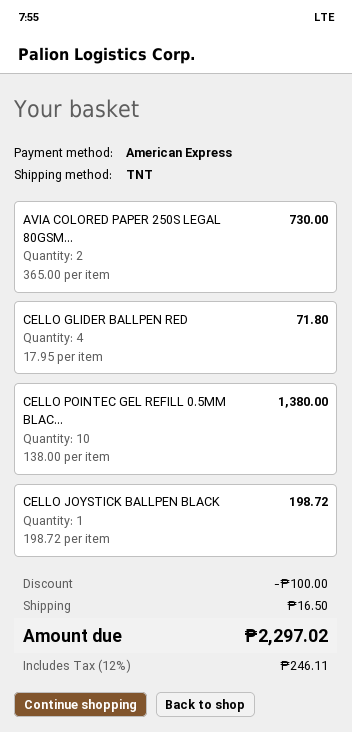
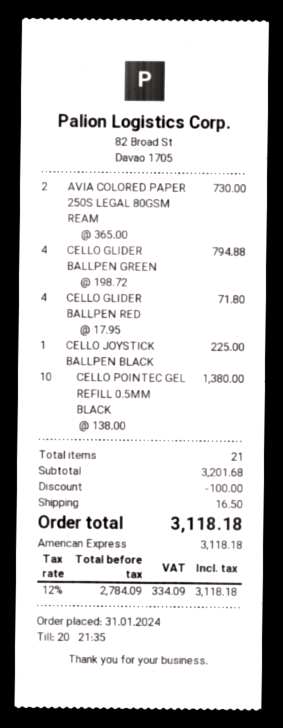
CELLO JOYSTICK BALLPEN BLACK: 1 x 198.72 = 198.72 -> 1 x 225.00 = 225.00
CELLO GLIDER BALLPEN GREEN: none -> 4 x 198.72 = 794.88
tax: 12% = 246.11 -> 12% = 334.09
total: 2297.02 -> 3118.18

